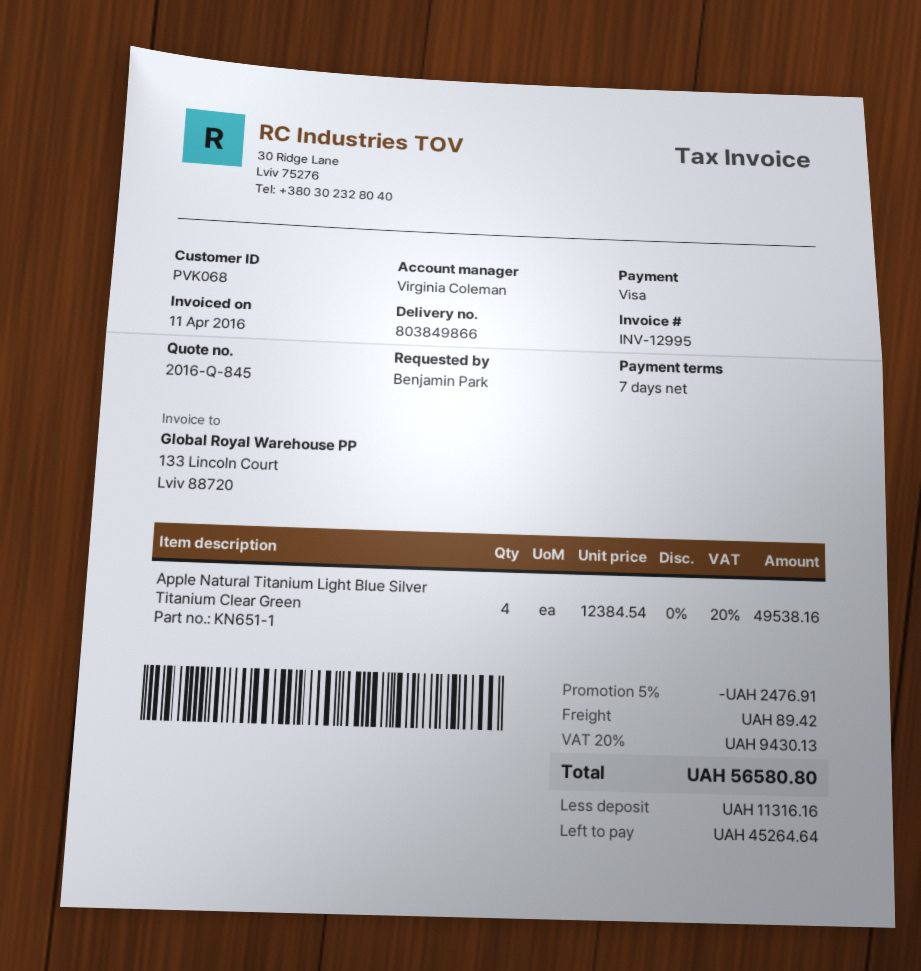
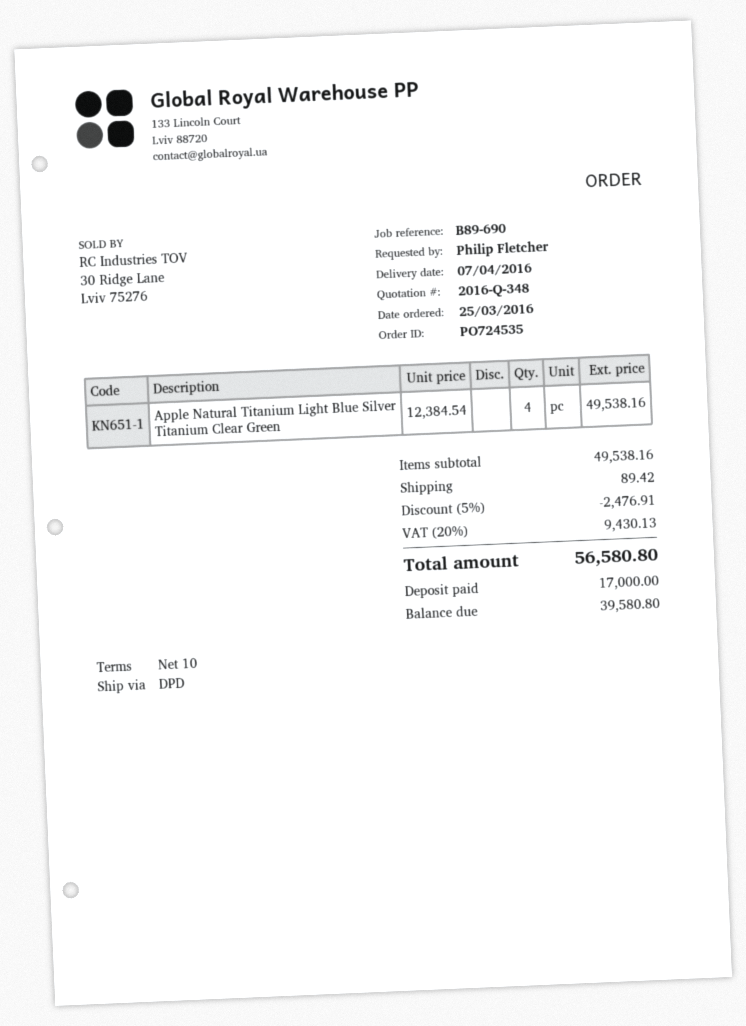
quote number: 2016-Q-845 -> 2016-Q-348
payment terms: 7 days -> 10 days
ordered by: Benjamin Park -> Philip Fletcher
deposit: 11316.16 -> 17000.00
balance: 45264.64 -> 39580.80

